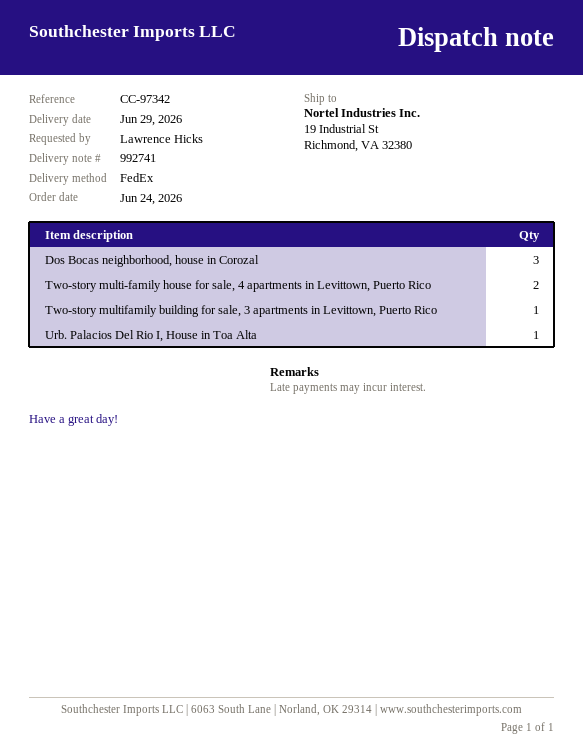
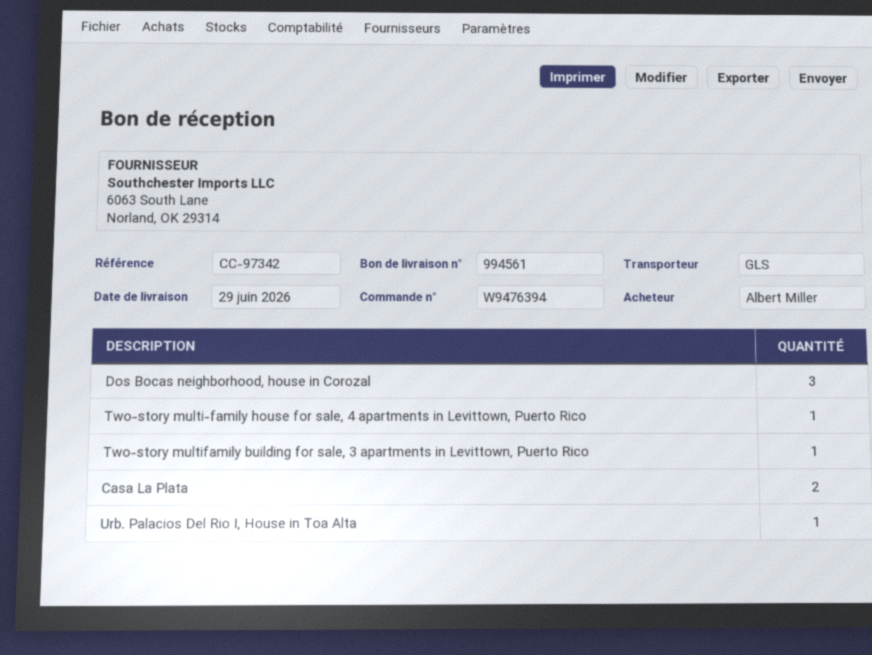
delivery note number: 992741 -> 994561
ordered by: Lawrence Hicks -> Albert Miller
shipping method: FedEx -> GLS
Two-story multi-family house for sale, 4 apartments in Levittown, Puerto Rico: 2 -> 1
Casa La Plata: none -> 2

